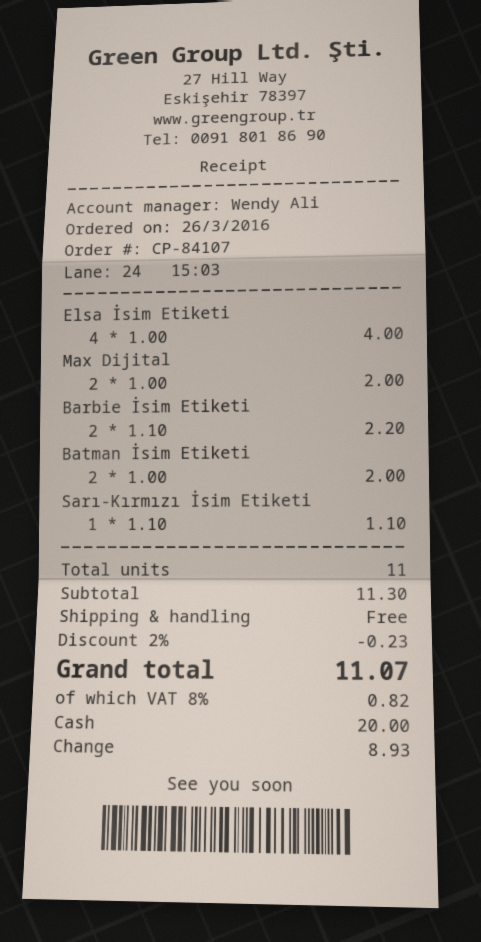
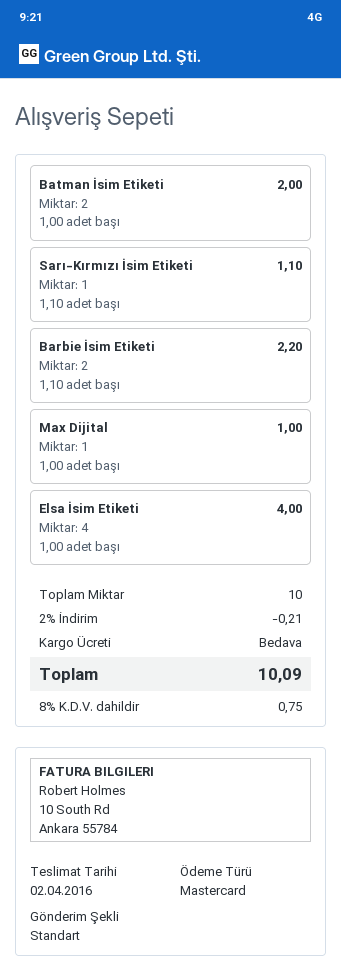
payment method: cash -> Mastercard
Max Dijital: 2 x 1.00 = 2.00 -> 1 x 1.00 = 1.00
total quantity: 11 -> 10
discount: 2% = 0.23 -> 2% = 0.21
tax: 8% = 0.82 -> 8% = 0.75
total: 11.07 -> 10.09

